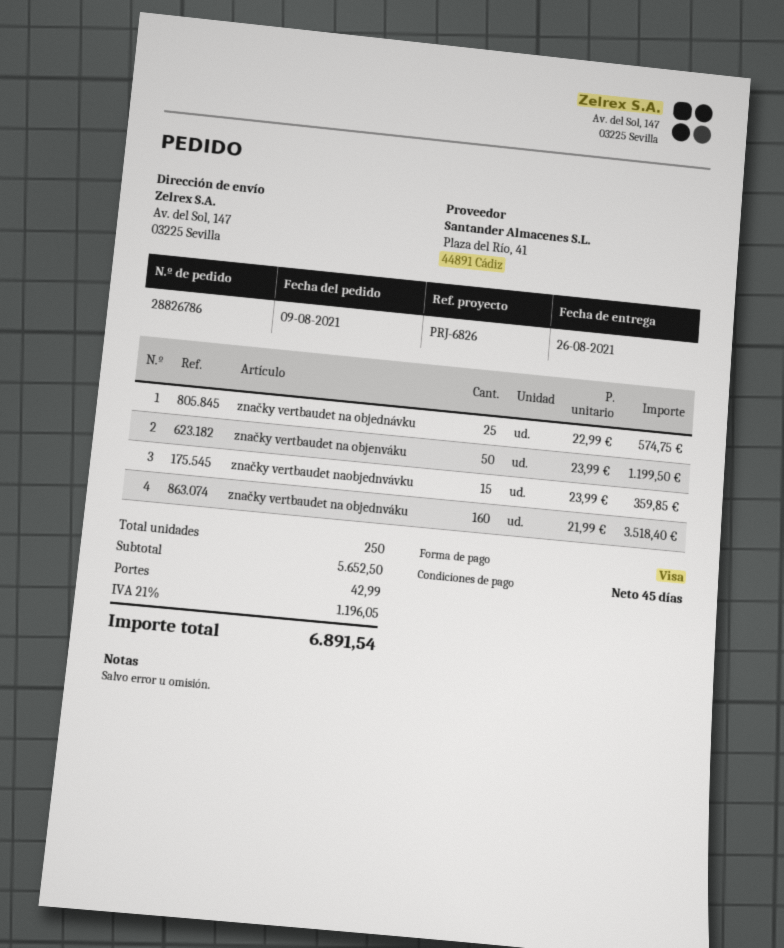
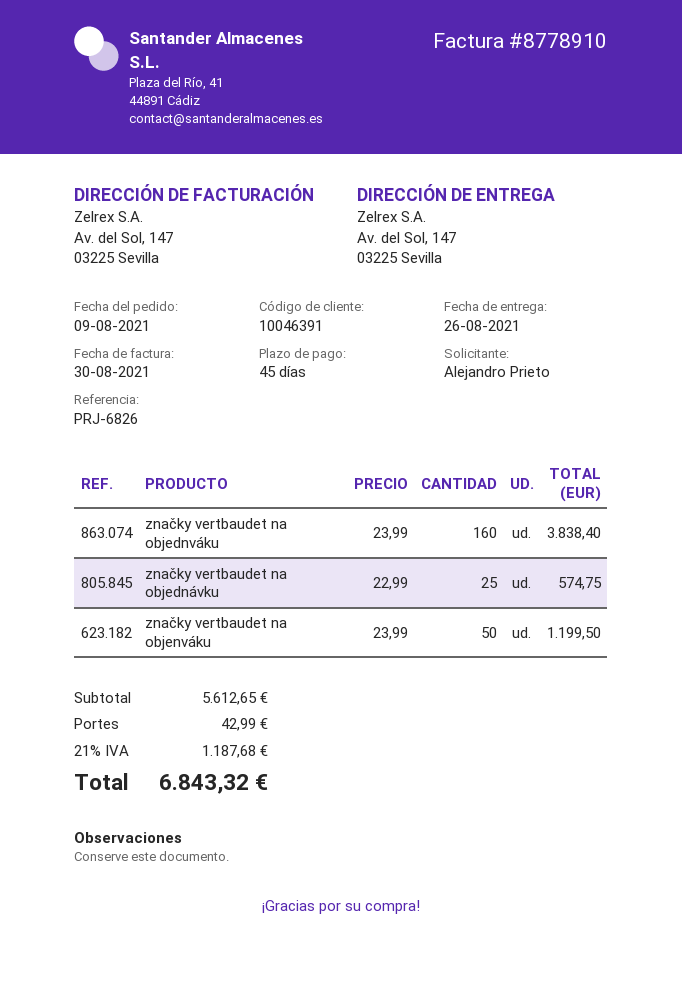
značky vertbaudet naobjednvávku: 15 x 23.99 = 359.85 -> none
značky vertbaudet na objednváku: 160 x 21.99 = 3518.40 -> 160 x 23.99 = 3838.40
subtotal: 5652.50 -> 5612.65
tax: 21% = 1196.05 -> 21% = 1187.68
total: 6891.54 -> 6843.32

